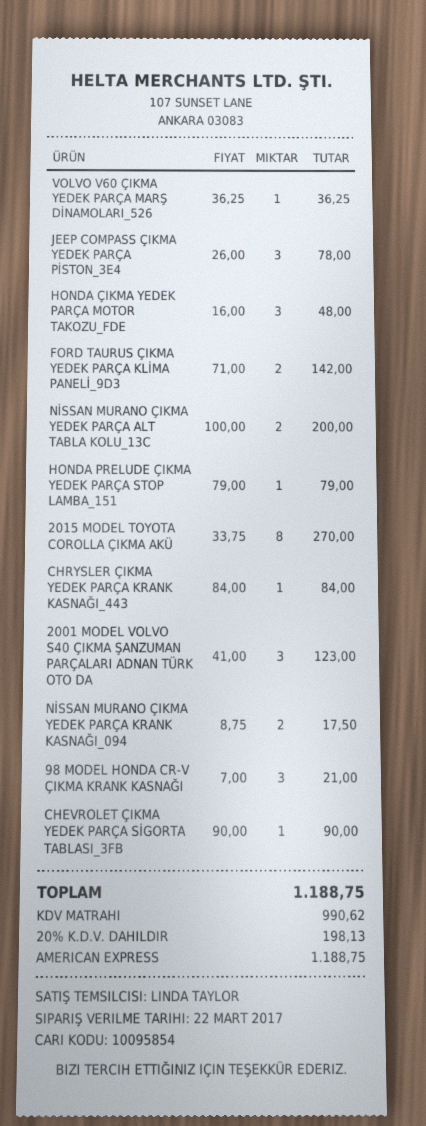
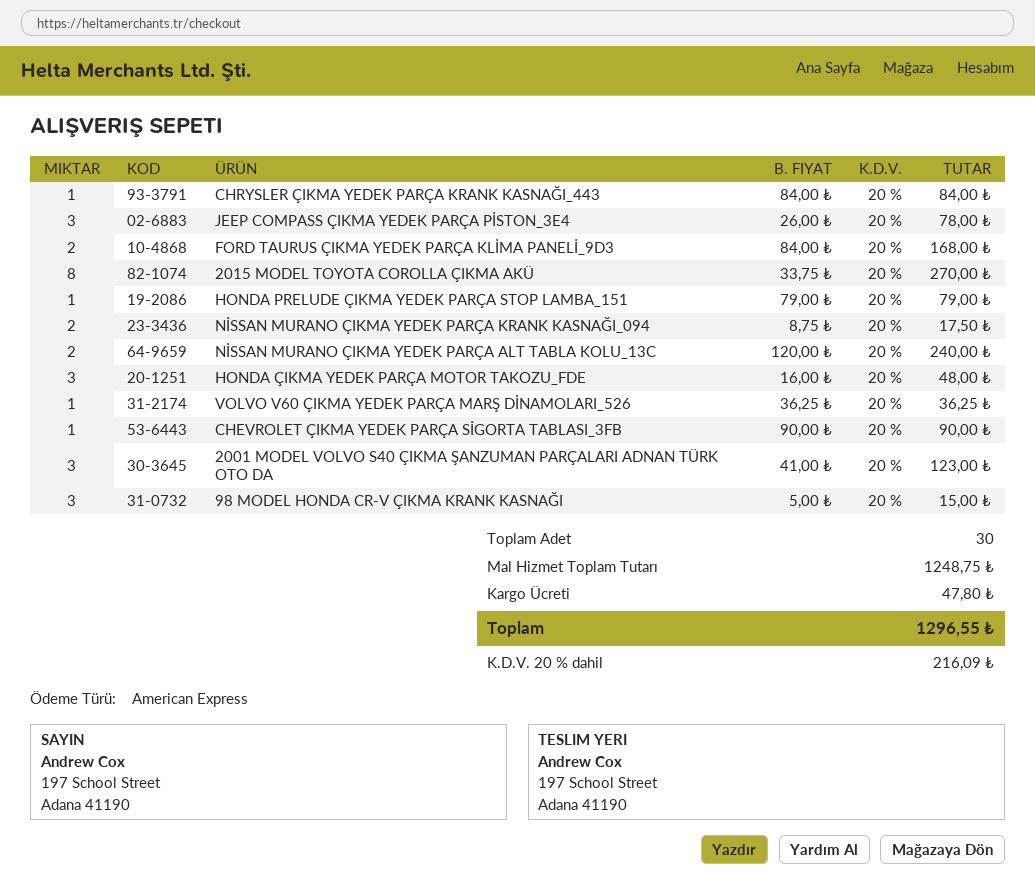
FORD TAURUS ÇIKMA YEDEK PARÇA KLİMA PANELİ_9D3: 2 x 71.00 = 142.00 -> 2 x 84.00 = 168.00
NİSSAN MURANO ÇIKMA YEDEK PARÇA ALT TABLA KOLU_13C: 2 x 100.00 = 200.00 -> 2 x 120.00 = 240.00
98 MODEL HONDA CR-V ÇIKMA KRANK KASNAĞI: 3 x 7.00 = 21.00 -> 3 x 5.00 = 15.00
shipping: none -> 47.80
tax: 20% = 198.13 -> 20% = 216.09
total: 1188.75 -> 1296.55

